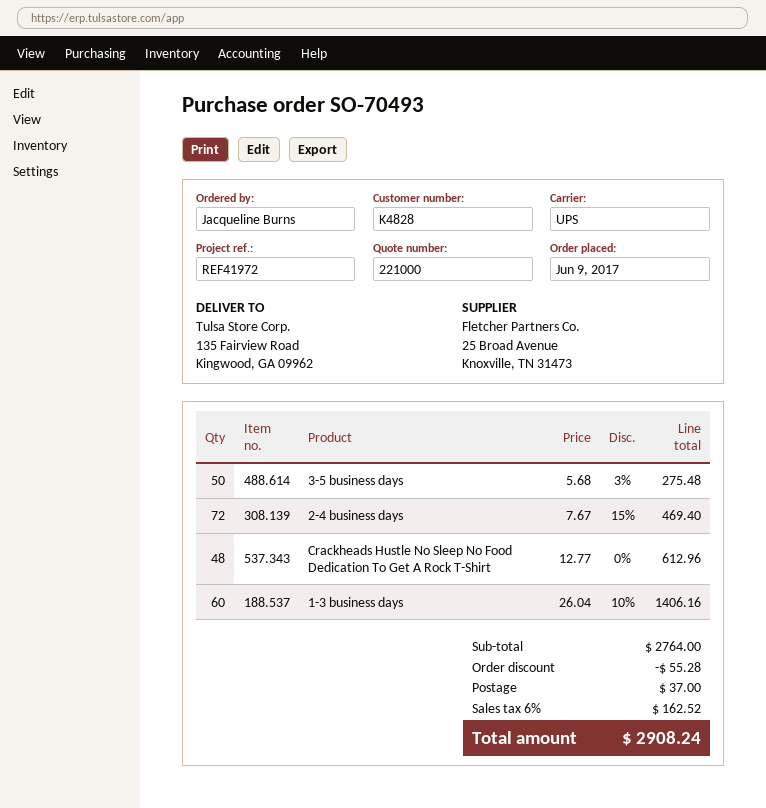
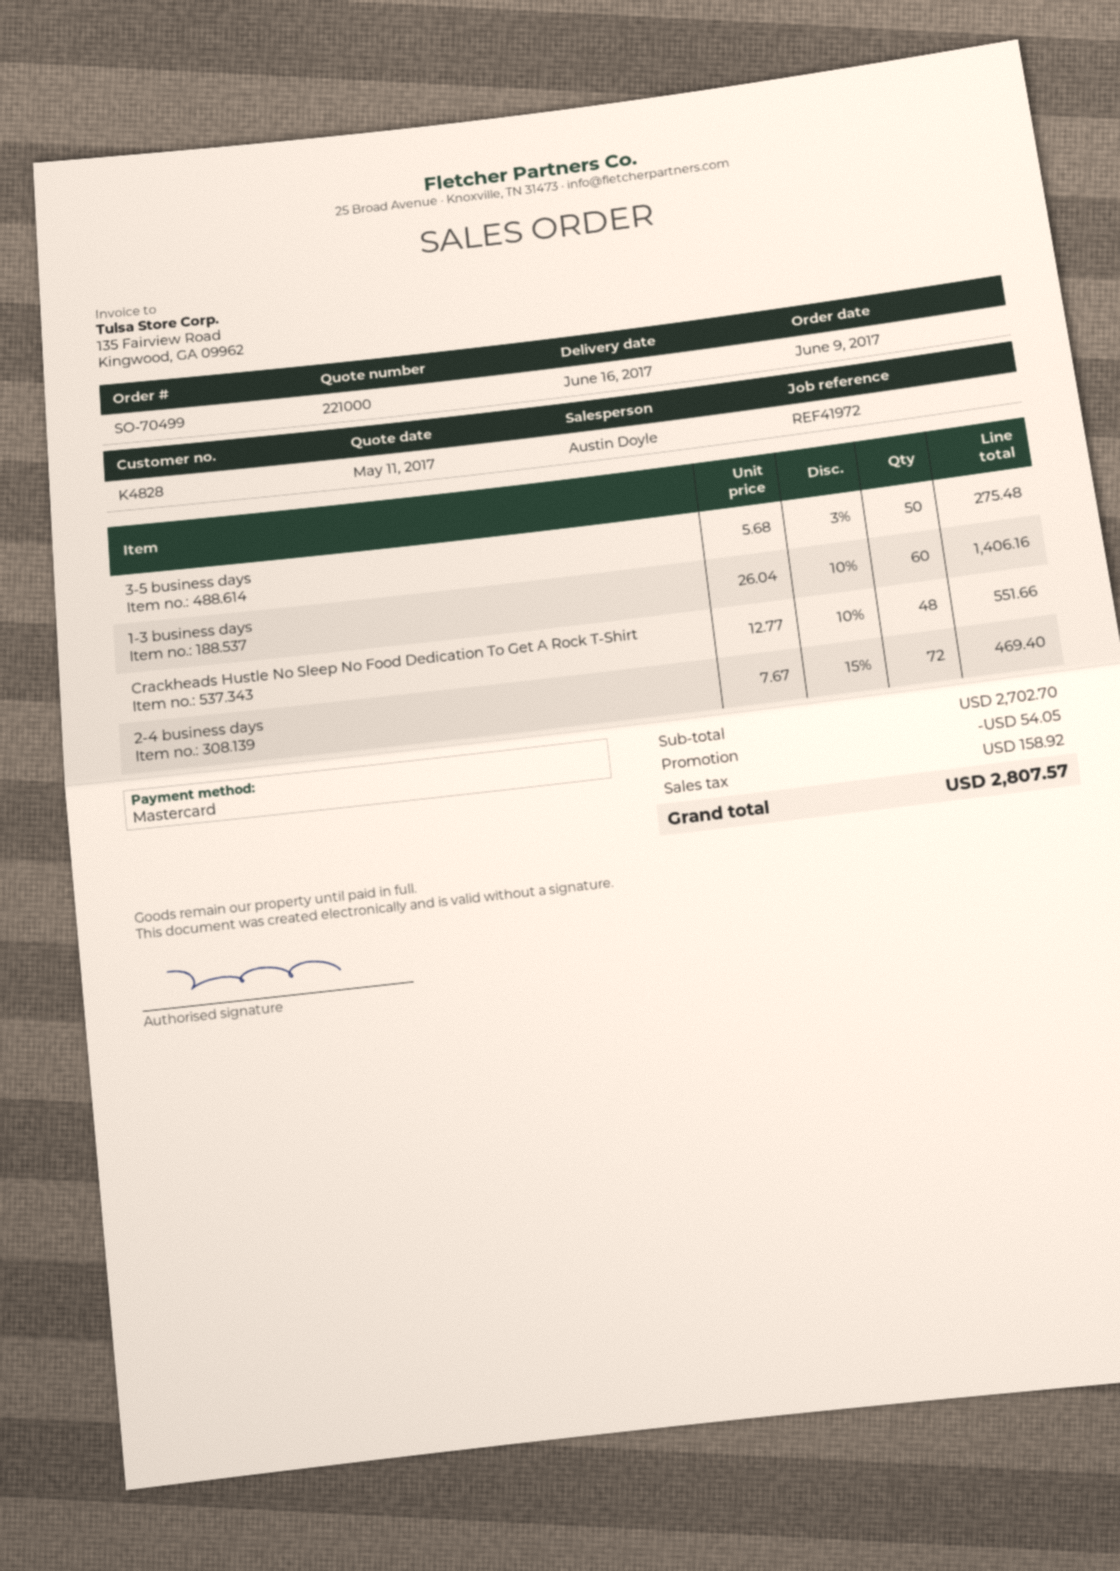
order number: SO-70493 -> SO-70499
Crackheads Hustle No Sleep No Food Dedication To Get A Rock T-Shirt: 48 x 12.77 = 612.96 -> 48 x 12.77 - 10% = 551.66
subtotal: 2764.00 -> 2702.70
discount: 55.28 -> 54.05
shipping: 37.00 -> none
tax: 162.52 -> 158.92
total: 2908.24 -> 2807.57

